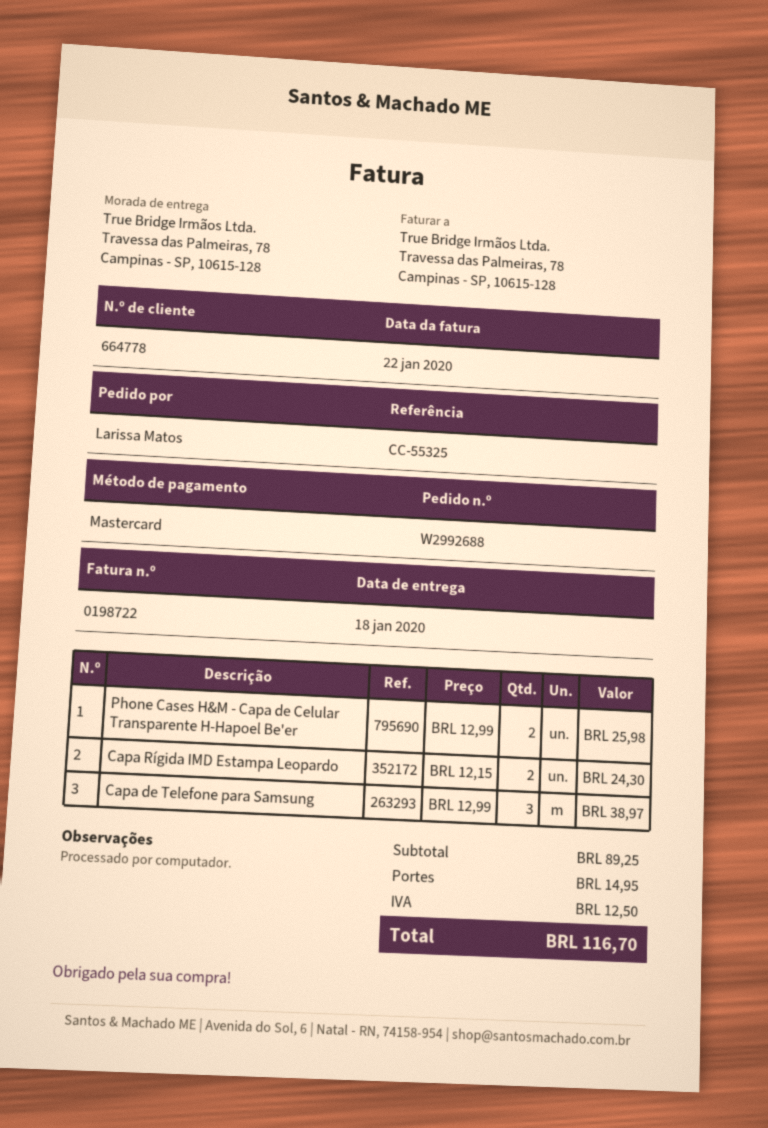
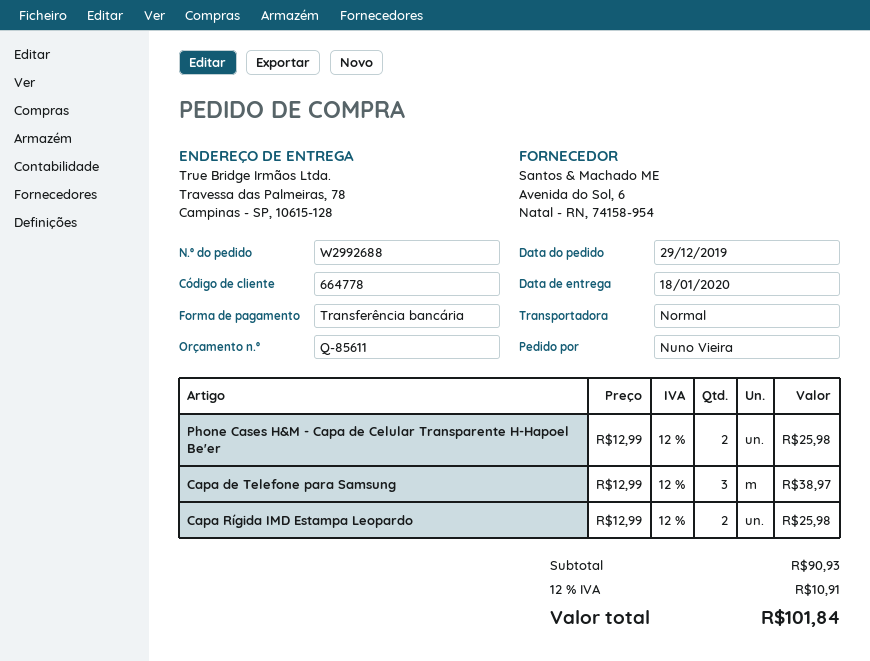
ordered by: Larissa Matos -> Nuno Vieira
payment method: Mastercard -> bank transfer
Capa Rígida IMD Estampa Leopardo: 2 x 12.15 = 24.30 -> 2 x 12.99 = 25.98
subtotal: 89.25 -> 90.93
shipping: 14.95 -> none
tax: 12.50 -> 10.91
total: 116.70 -> 101.84

